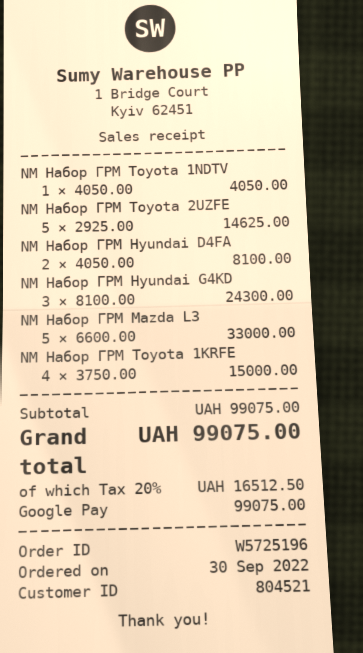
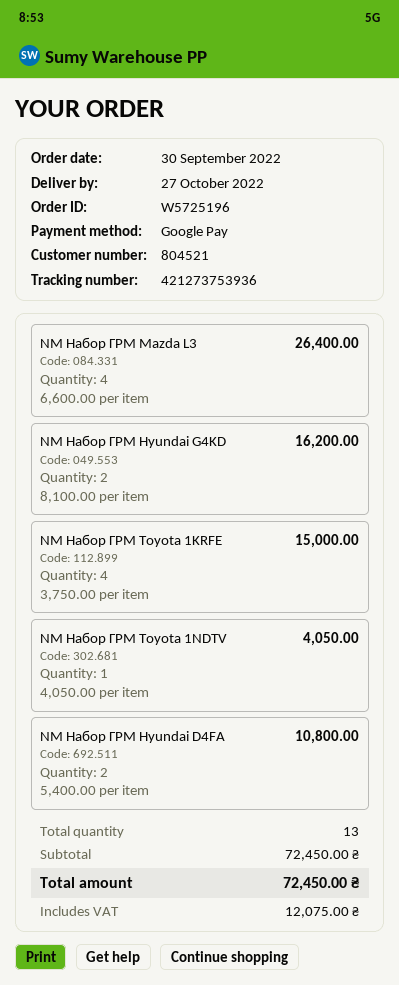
NM Набор ГРМ Toyota 2UZFE: 5 x 2925.00 = 14625.00 -> none
NM Набор ГРМ Hyundai D4FA: 2 x 4050.00 = 8100.00 -> 2 x 5400.00 = 10800.00
NM Набор ГРМ Hyundai G4KD: 3 x 8100.00 = 24300.00 -> 2 x 8100.00 = 16200.00
NM Набор ГРМ Mazda L3: 5 x 6600.00 = 33000.00 -> 4 x 6600.00 = 26400.00
subtotal: 99075.00 -> 72450.00
tax: 16512.50 -> 12075.00
total: 99075.00 -> 72450.00

